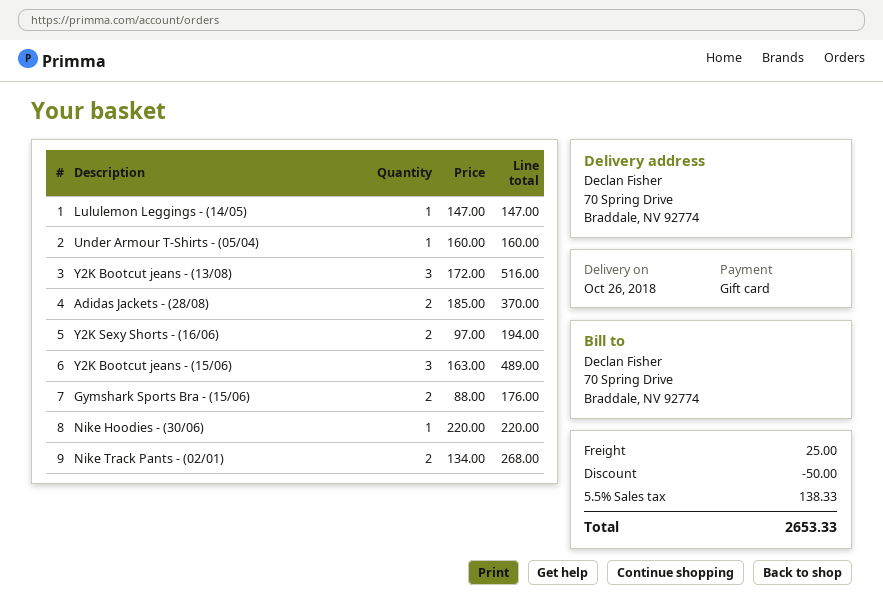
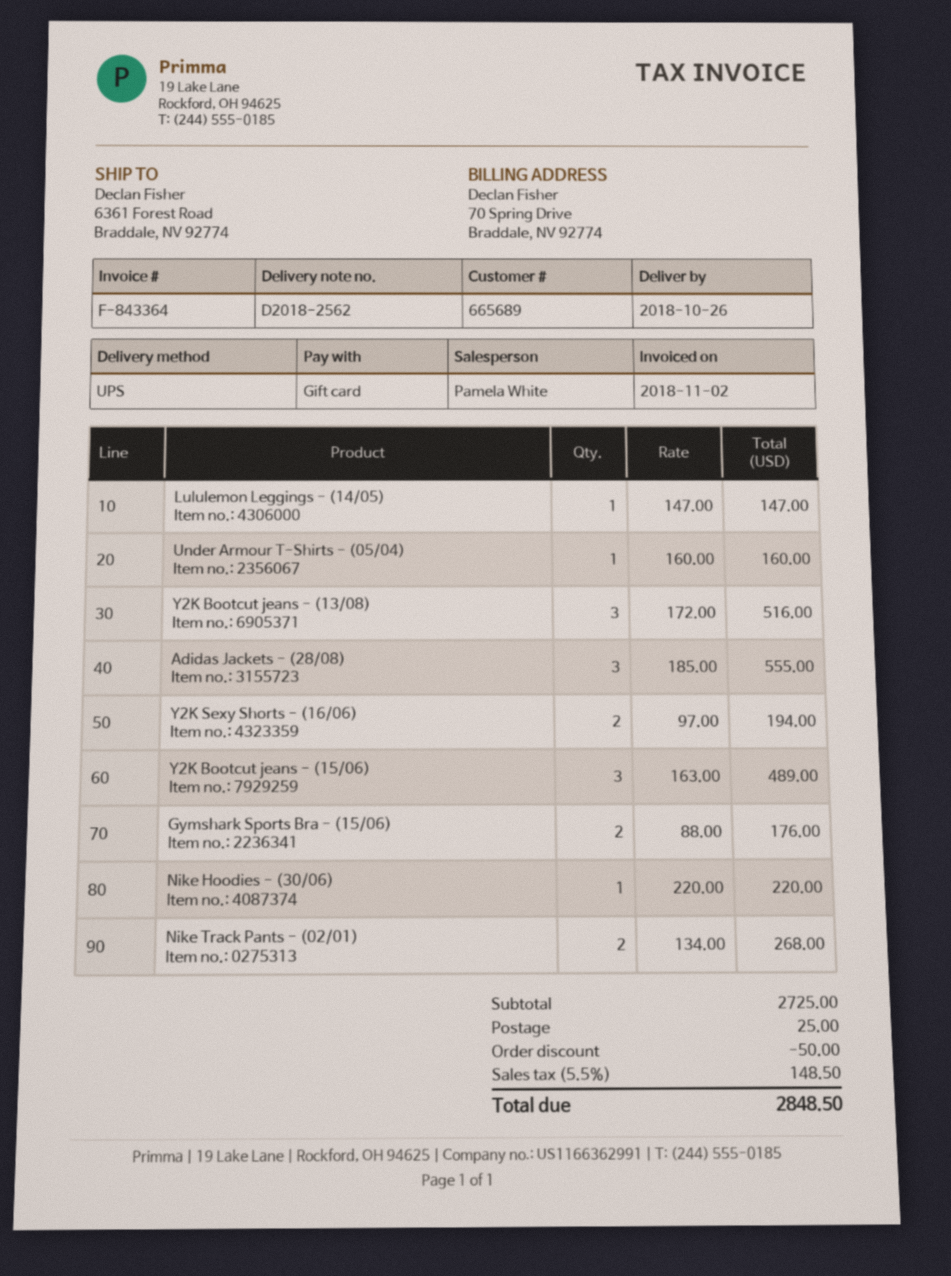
ship to: 70 Spring Drive, Braddale, NV 92774 -> 6361 Forest Road, Braddale, NV 92774
Adidas Jackets - (28/08): 2 x 185.00 = 370.00 -> 3 x 185.00 = 555.00
tax: 5.5% = 138.33 -> 5.5% = 148.50
total: 2653.33 -> 2848.50

